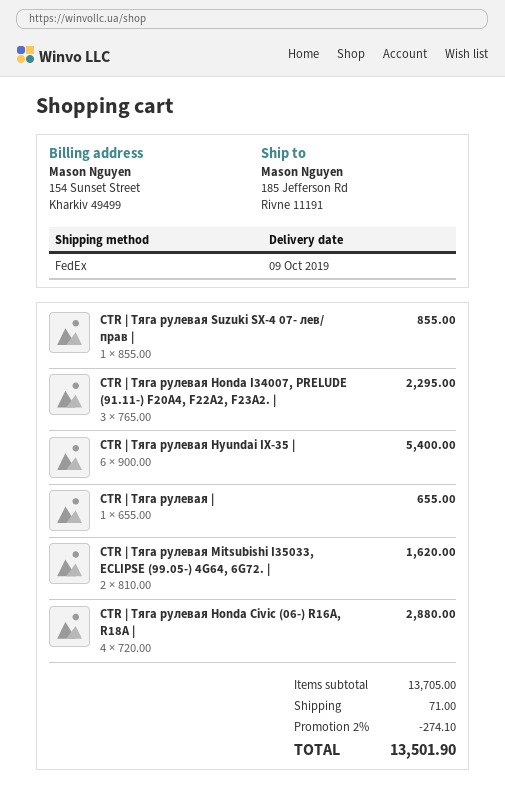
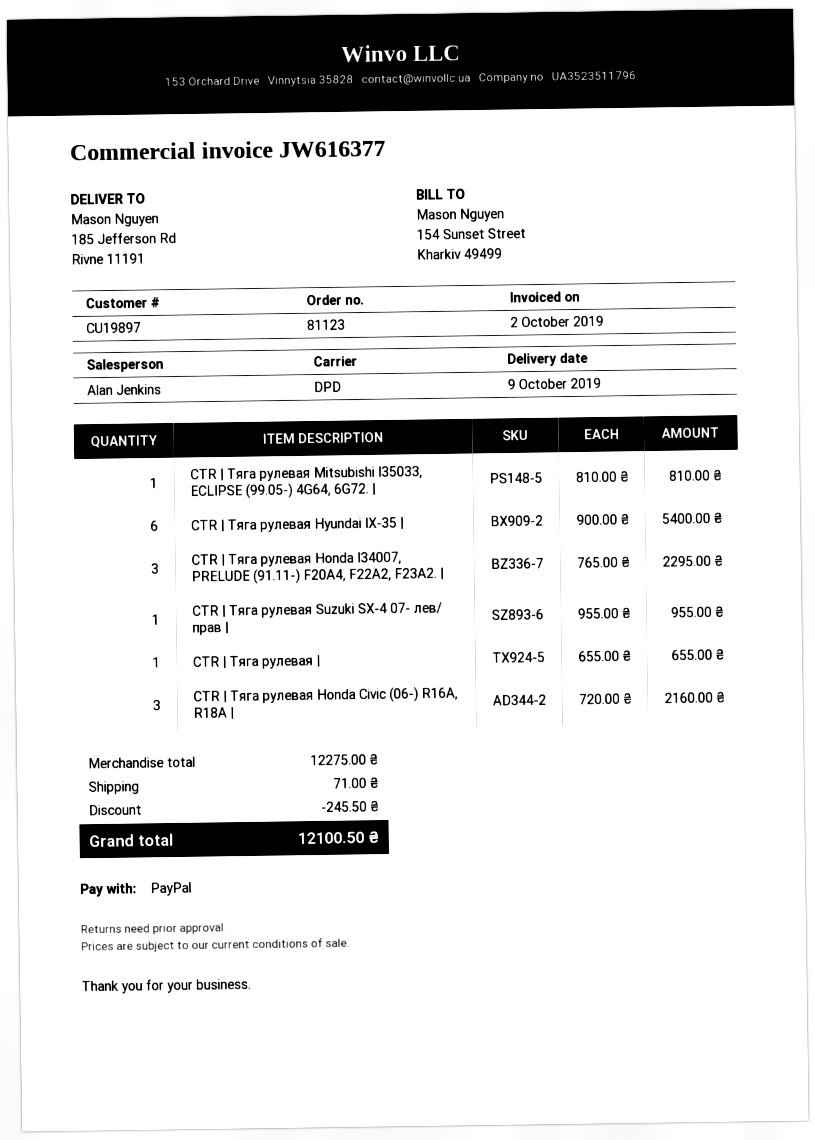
shipping method: FedEx -> DPD
CTR | Тяга рулевая Suzuki SX-4 07- лев/ прав |: 1 x 855.00 = 855.00 -> 1 x 955.00 = 955.00
CTR | Тяга рулевая Mitsubishi I35033, ECLIPSE (99.05-) 4G64, 6G72. |: 2 x 810.00 = 1620.00 -> 1 x 810.00 = 810.00
CTR | Тяга рулевая Honda Civic (06-) R16A, R18A |: 4 x 720.00 = 2880.00 -> 3 x 720.00 = 2160.00
subtotal: 13705.00 -> 12275.00
discount: 274.10 -> 245.50
total: 13501.90 -> 12100.50

